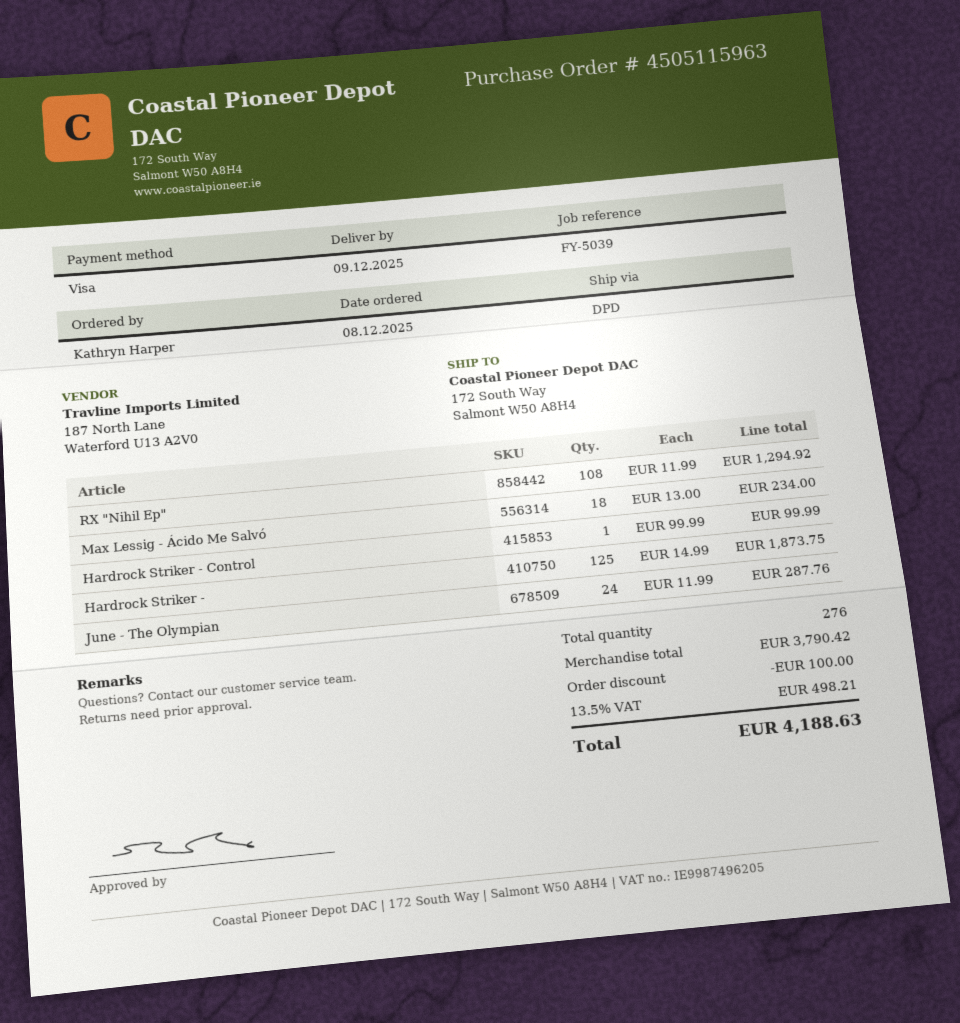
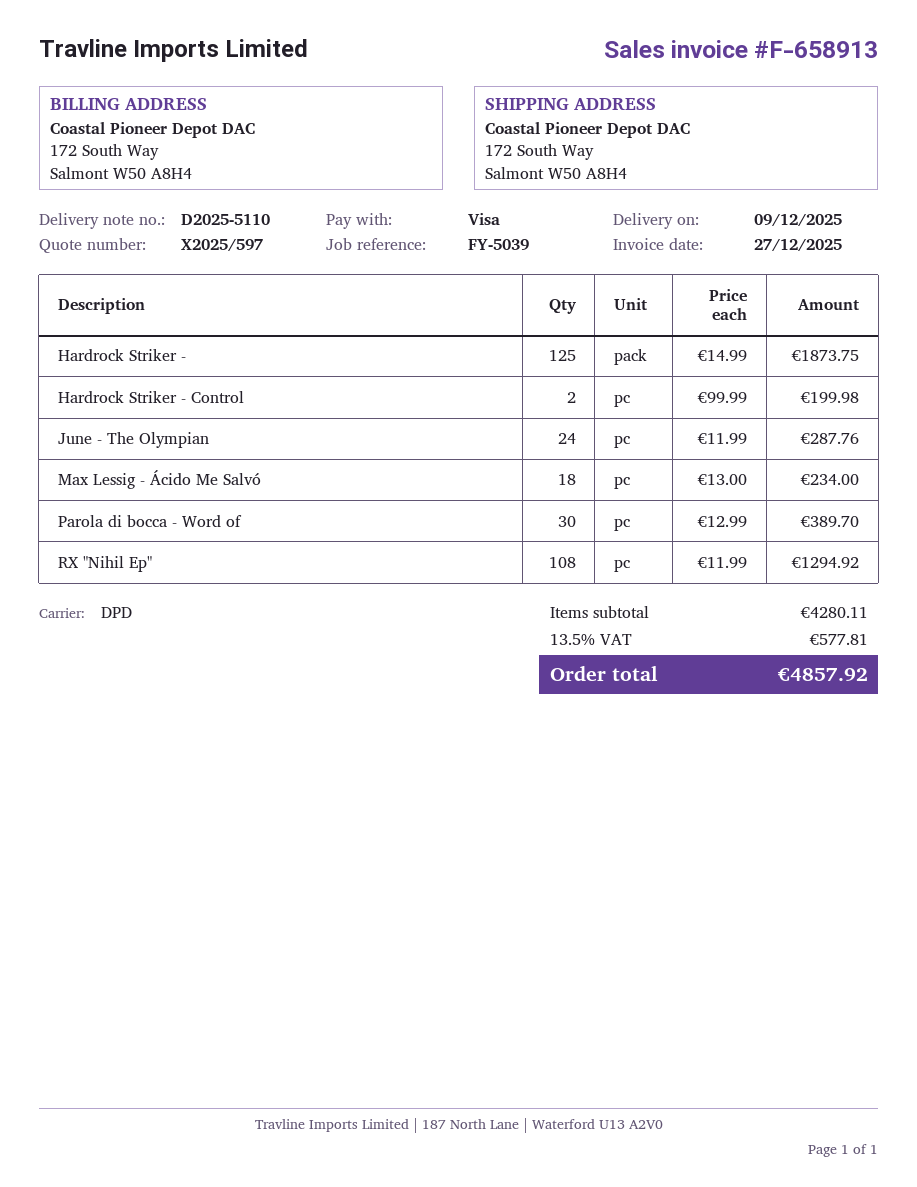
Hardrock Striker - Control: 1 x 99.99 = 99.99 -> 2 x 99.99 = 199.98
Parola di bocca - Word of: none -> 30 x 12.99 = 389.70
subtotal: 3790.42 -> 4280.11
discount: 100.00 -> none
tax: 13.5% = 498.21 -> 13.5% = 577.81
total: 4188.63 -> 4857.92

